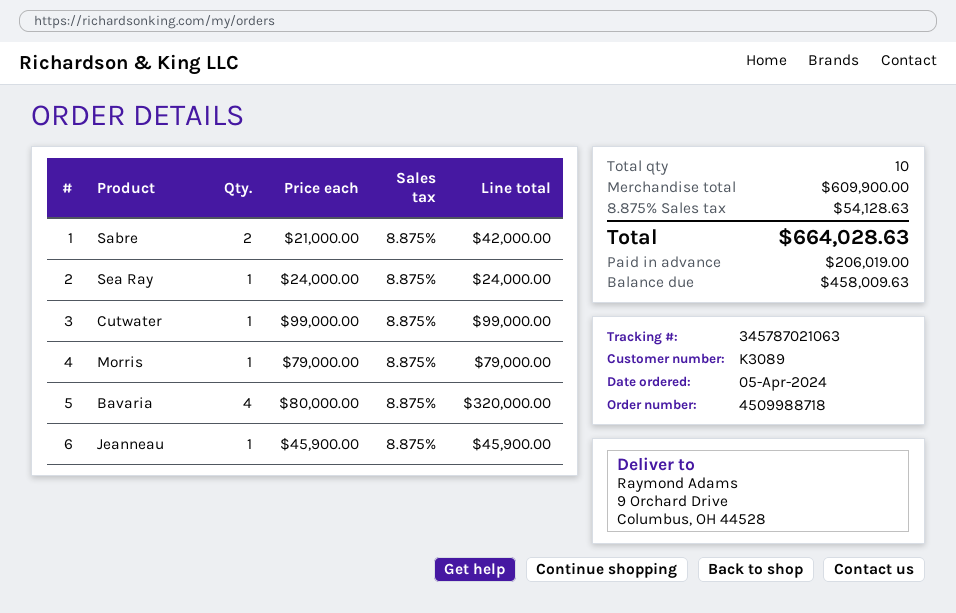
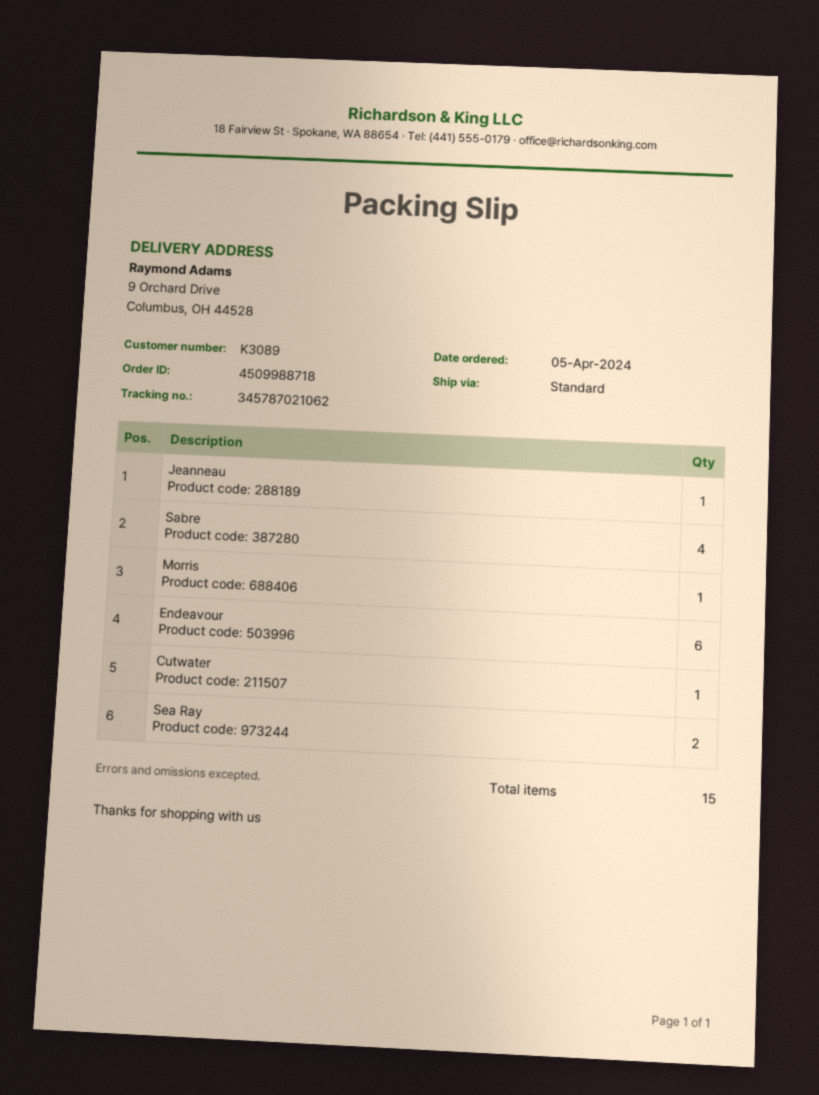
tracking number: 345787021063 -> 345787021062
Sabre: 2 -> 4
Sea Ray: 1 -> 2
Bavaria: 4 -> none
Endeavour: none -> 6
total quantity: 10 -> 15

